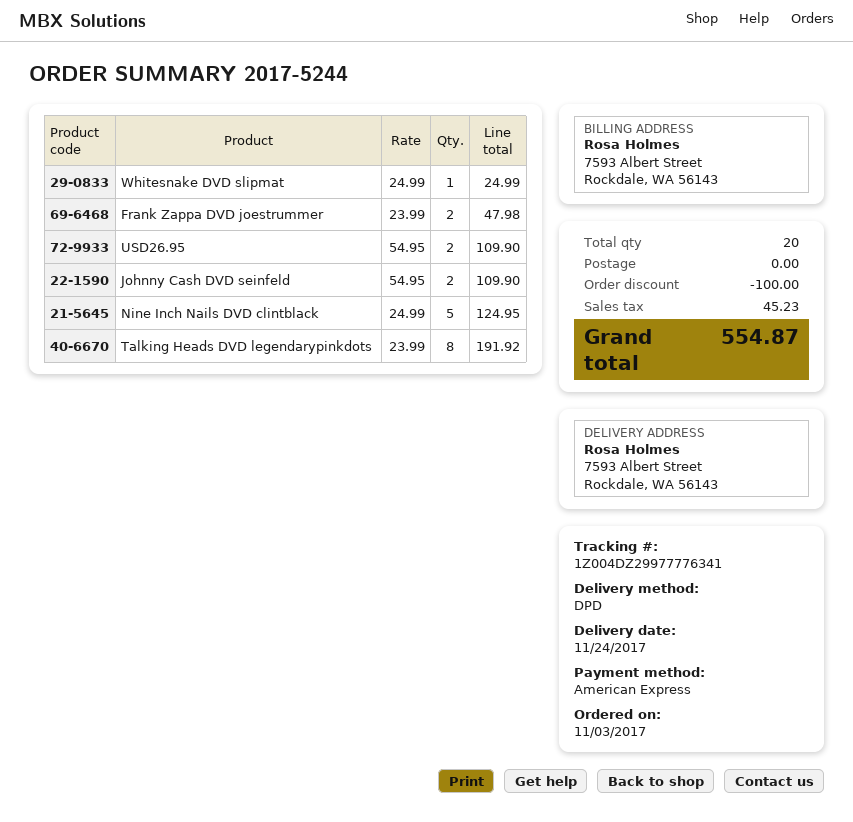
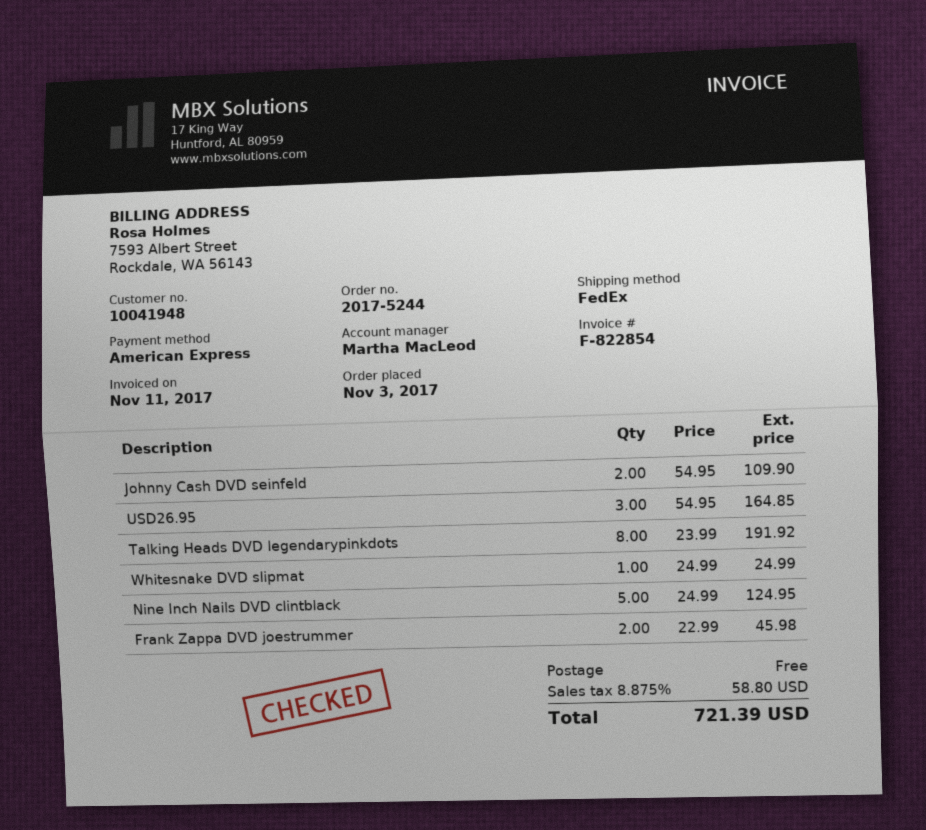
shipping method: DPD -> FedEx
Frank Zappa DVD joestrummer: 2 x 23.99 = 47.98 -> 2 x 22.99 = 45.98
USD26.95: 2 x 54.95 = 109.90 -> 3 x 54.95 = 164.85
discount: 100.00 -> none
tax: 45.23 -> 58.80
total: 554.87 -> 721.39

